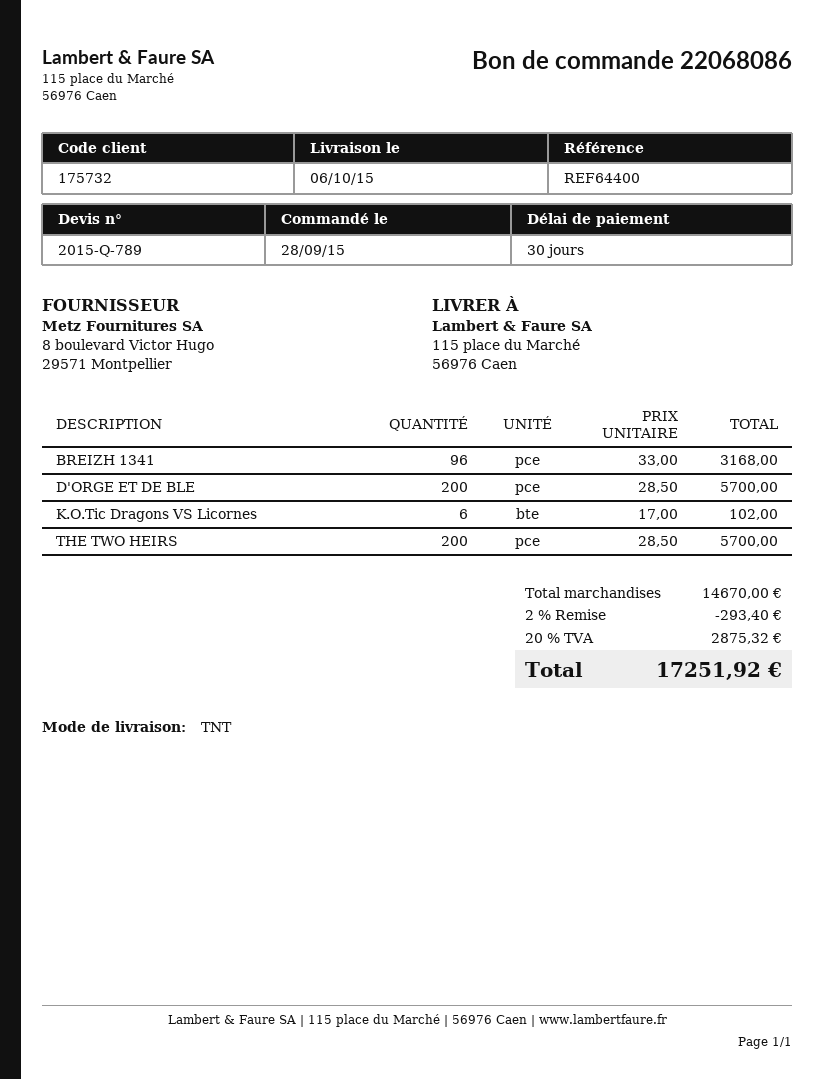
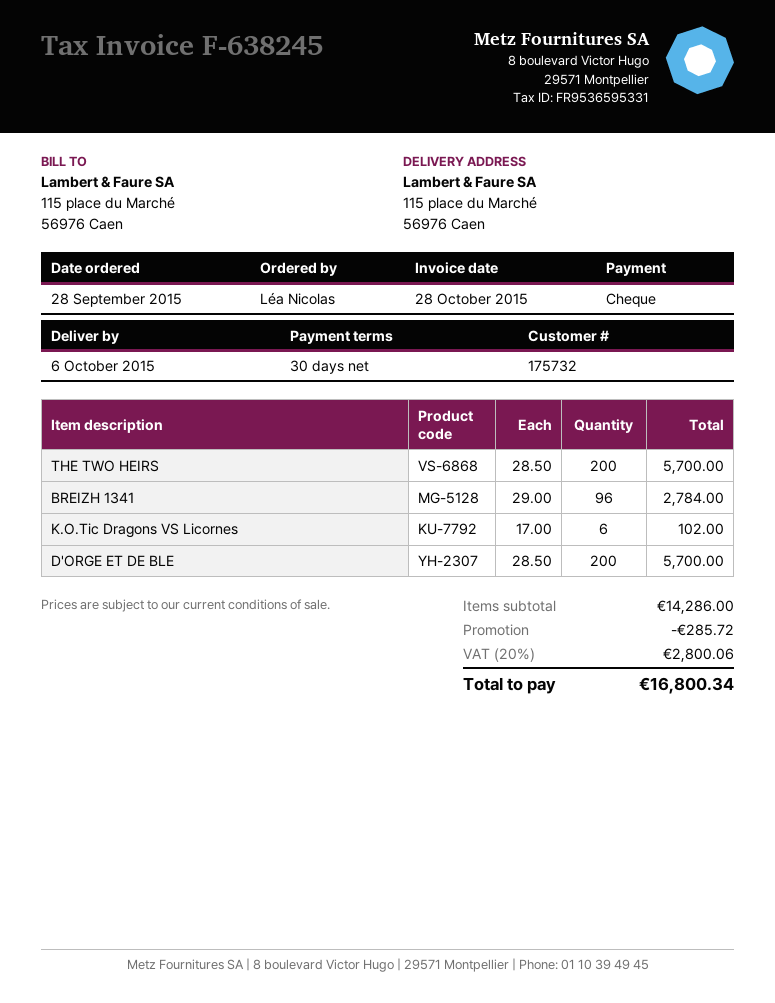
BREIZH 1341: 96 x 33.00 = 3168.00 -> 96 x 29.00 = 2784.00
subtotal: 14670.00 -> 14286.00
discount: 293.40 -> 285.72
tax: 20% = 2875.32 -> 20% = 2800.06
total: 17251.92 -> 16800.34

